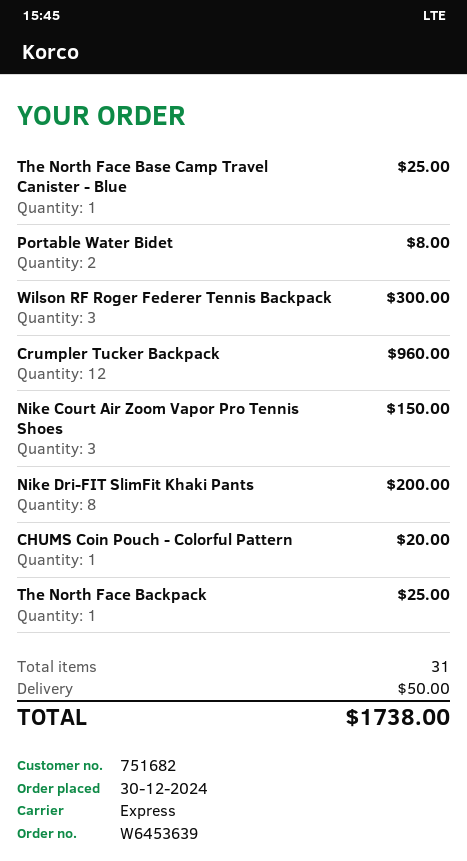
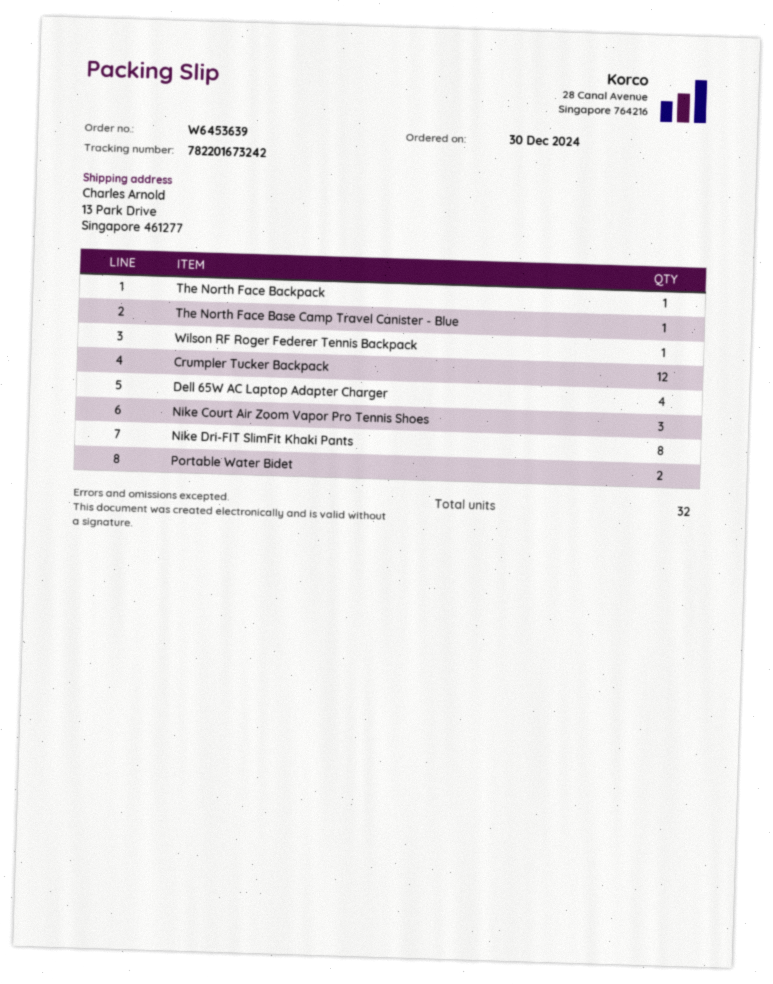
Wilson RF Roger Federer Tennis Backpack: 3 -> 1
CHUMS Coin Pouch - Colorful Pattern: 1 -> none
Dell 65W AC Laptop Adapter Charger: none -> 4
total quantity: 31 -> 32

